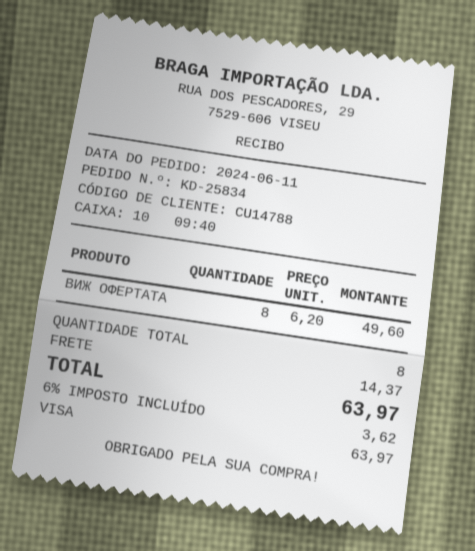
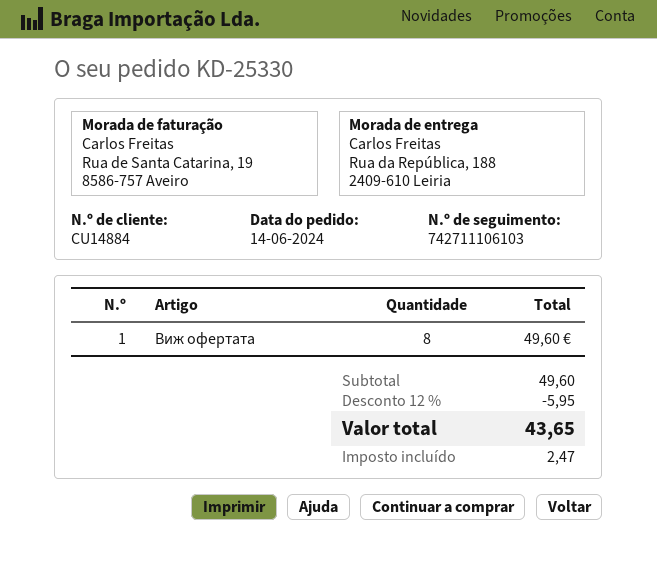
order number: KD-25834 -> KD-25330
order date: 2024-06-11 -> 2024-06-14
customer number: CU14788 -> CU14884
discount: none -> 12% = 5.95
shipping: 14.37 -> none
tax: 3.62 -> 2.47
total: 63.97 -> 43.65

